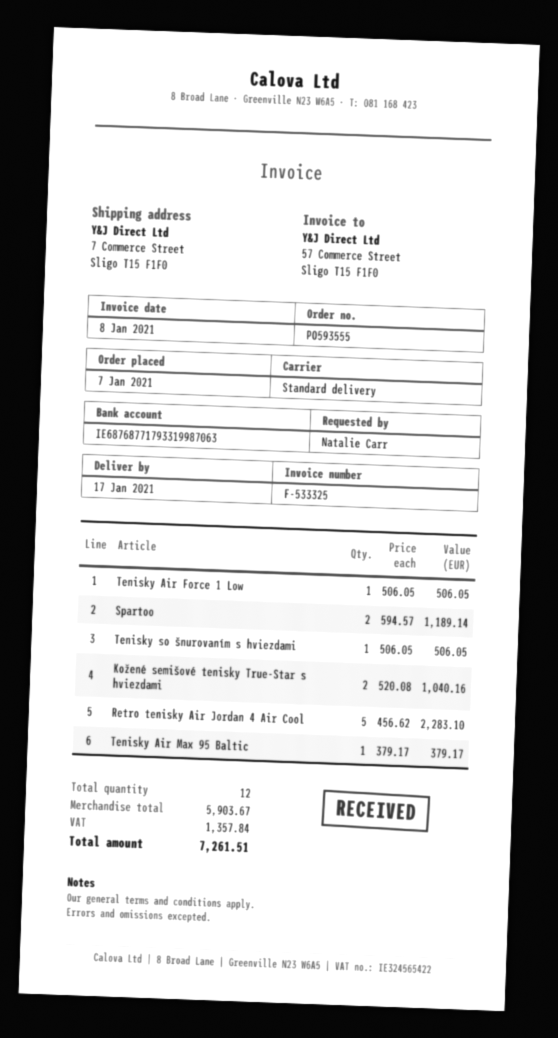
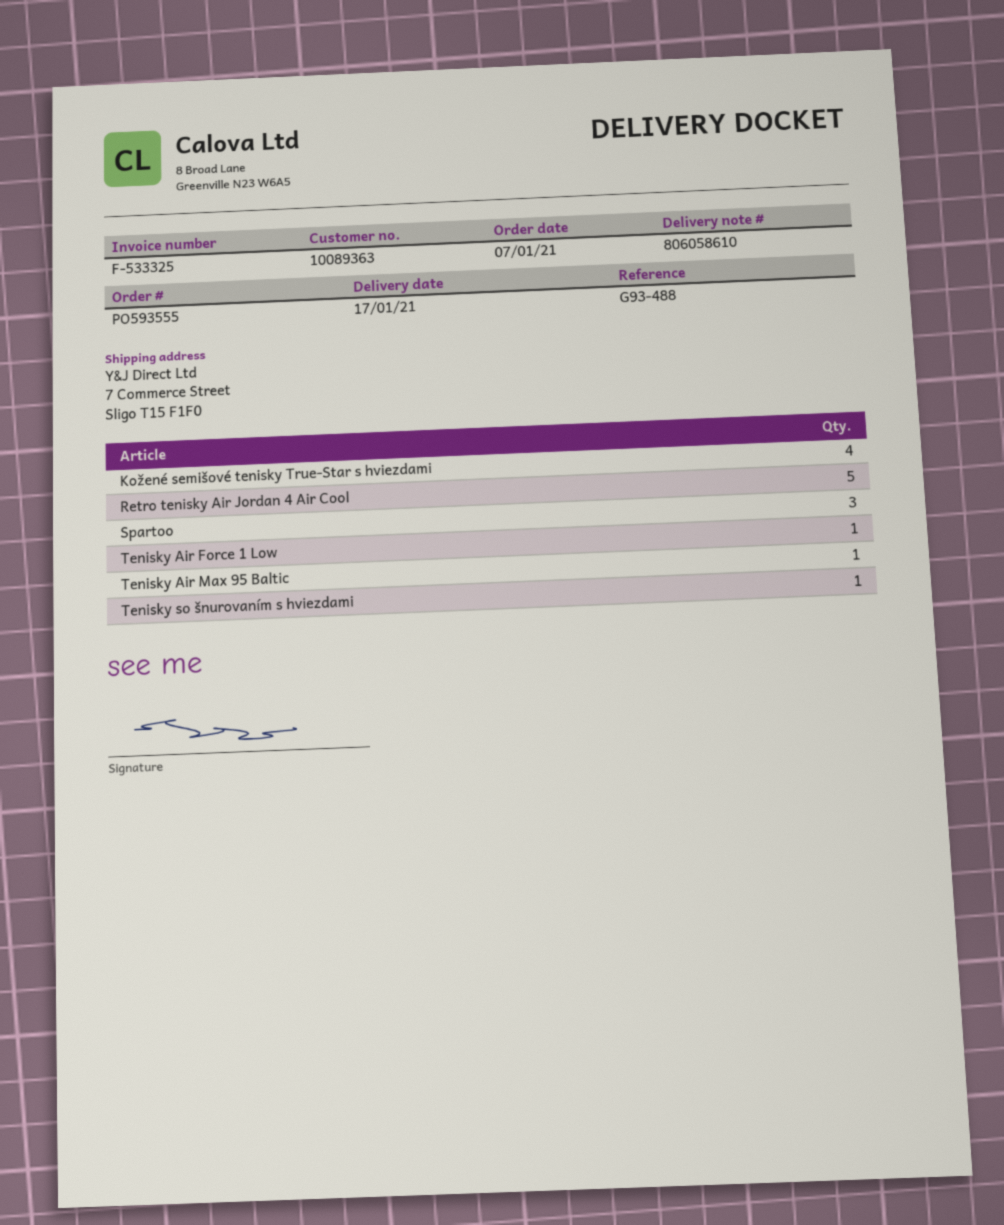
Spartoo: 2 -> 3
Kožené semišové tenisky True-Star s hviezdami: 2 -> 4

